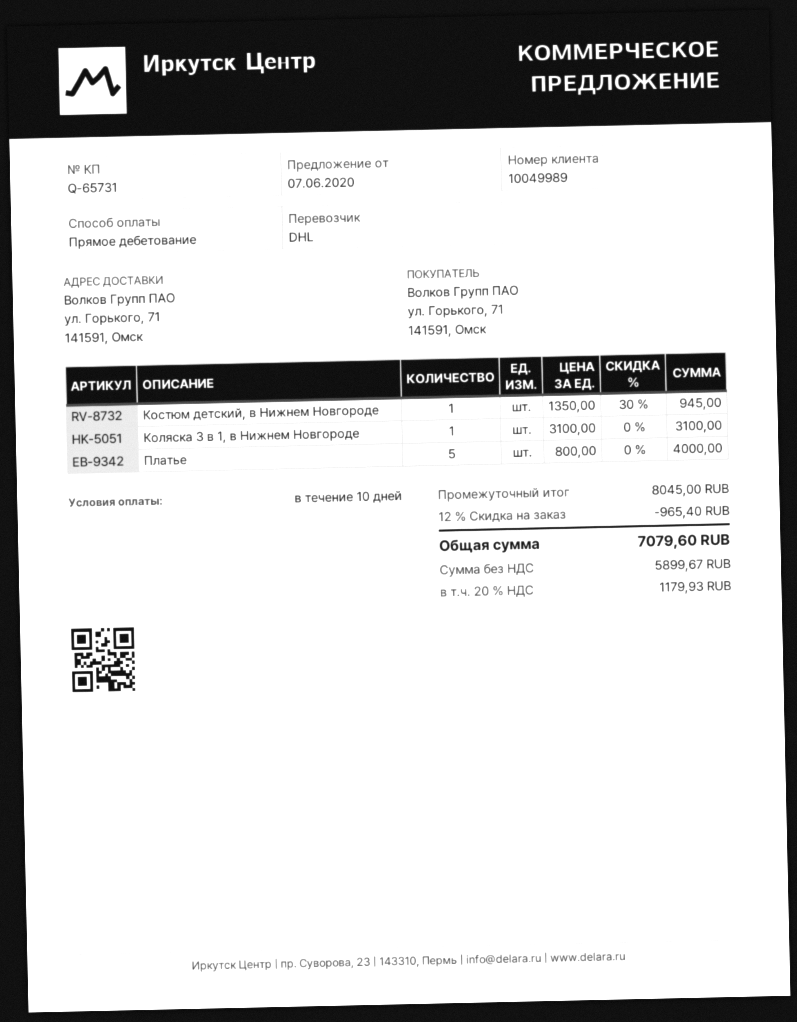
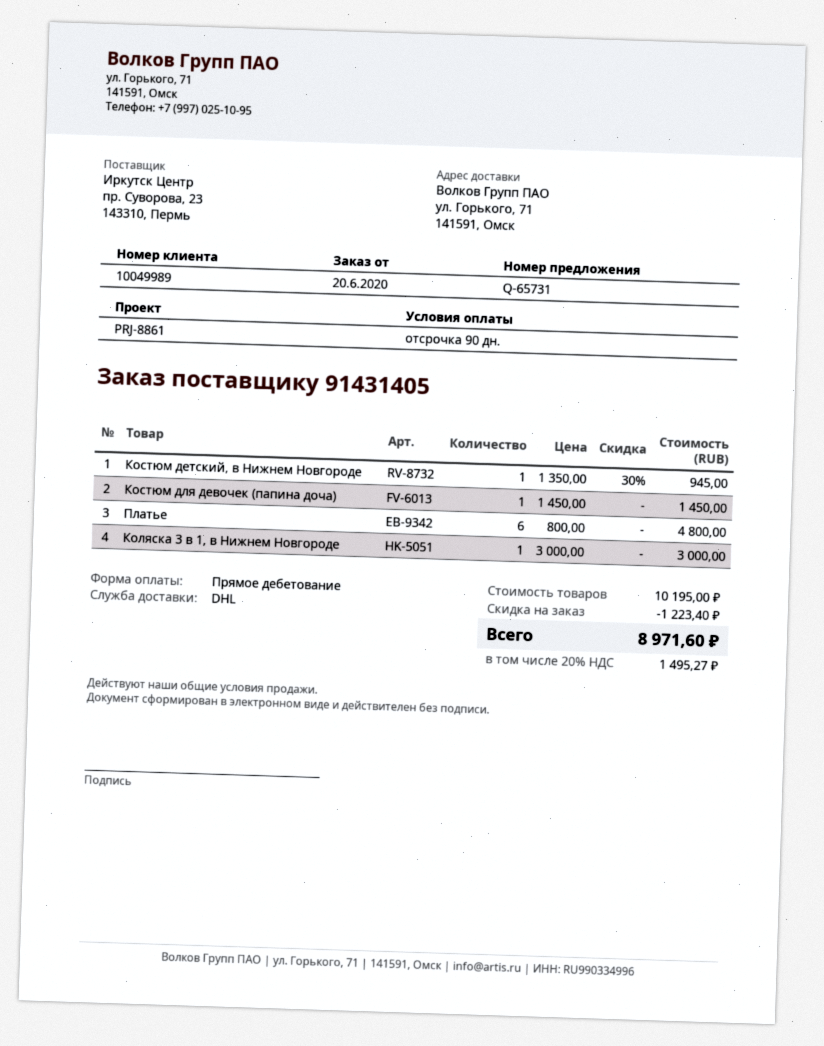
payment terms: 10 days -> 90 days
Коляска 3 в 1, в Нижнем Новгороде: 1 x 3100.00 = 3100.00 -> 1 x 3000.00 = 3000.00
Платье: 5 x 800.00 = 4000.00 -> 6 x 800.00 = 4800.00
Костюм для девочек (папина доча): none -> 1 x 1450.00 = 1450.00
subtotal: 8045.00 -> 10195.00
discount: 965.40 -> 1223.40
tax: 20% = 1179.93 -> 20% = 1495.27
total: 7079.60 -> 8971.60

